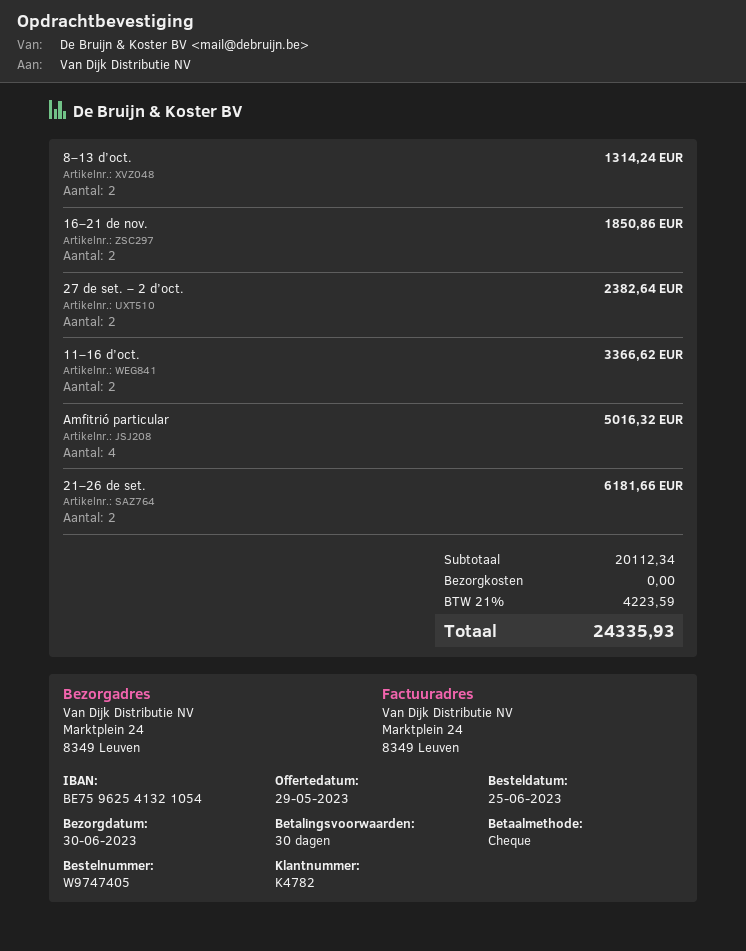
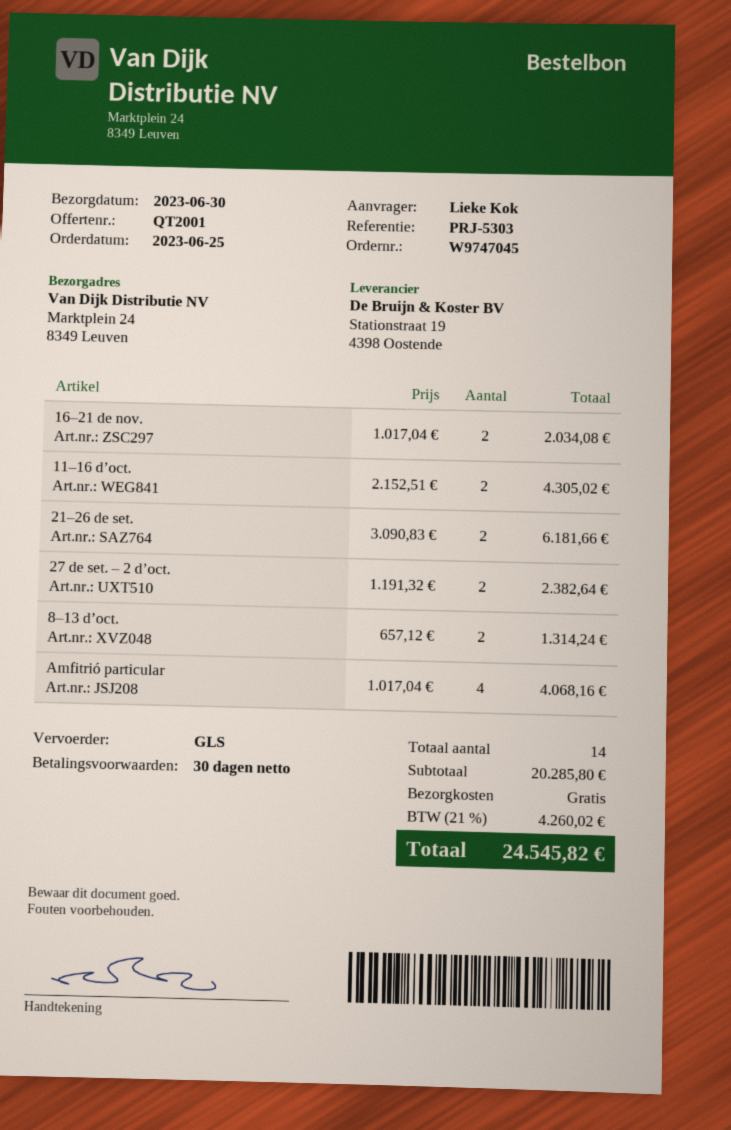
order number: W9747405 -> W9747045
16–21 de nov.: 2 for 1850.86 -> 2 for 2034.08
11–16 d’oct.: 2 for 3366.62 -> 2 for 4305.02
Amfitrió particular: 4 for 5016.32 -> 4 for 4068.16
subtotal: 20112.34 -> 20285.80
tax: 21% = 4223.59 -> 21% = 4260.02
total: 24335.93 -> 24545.82

